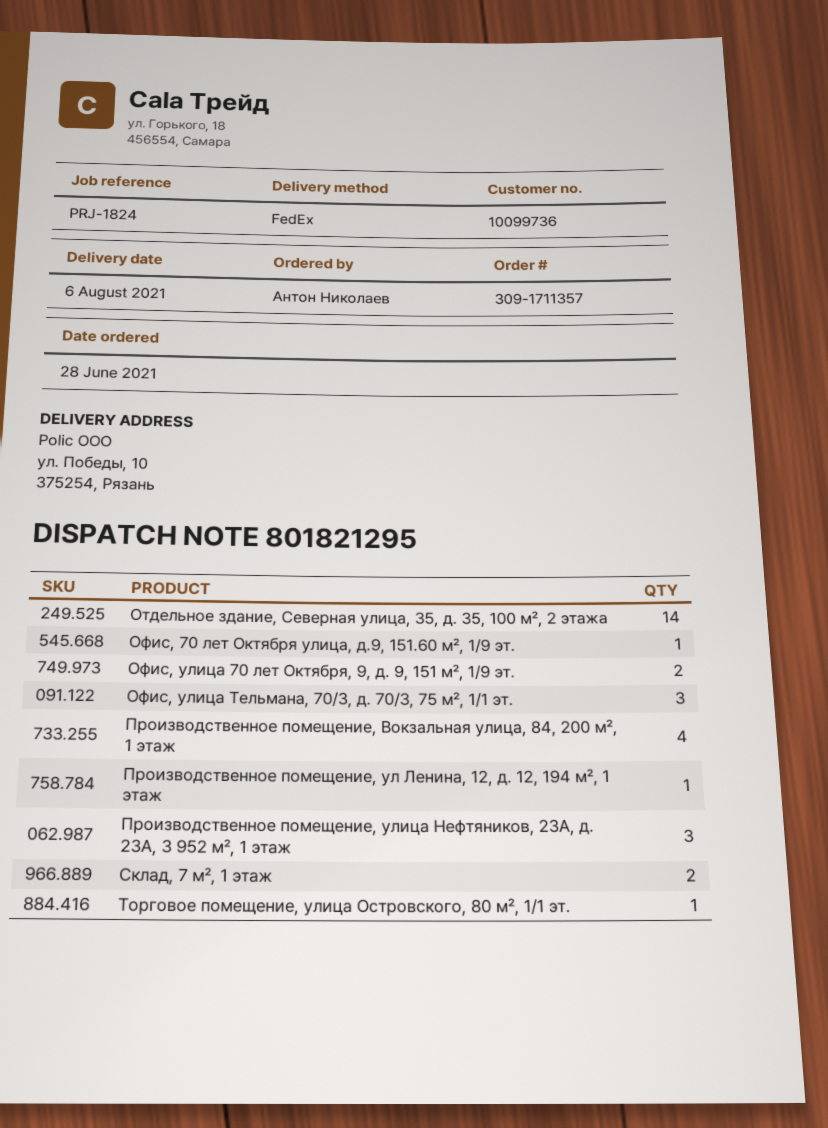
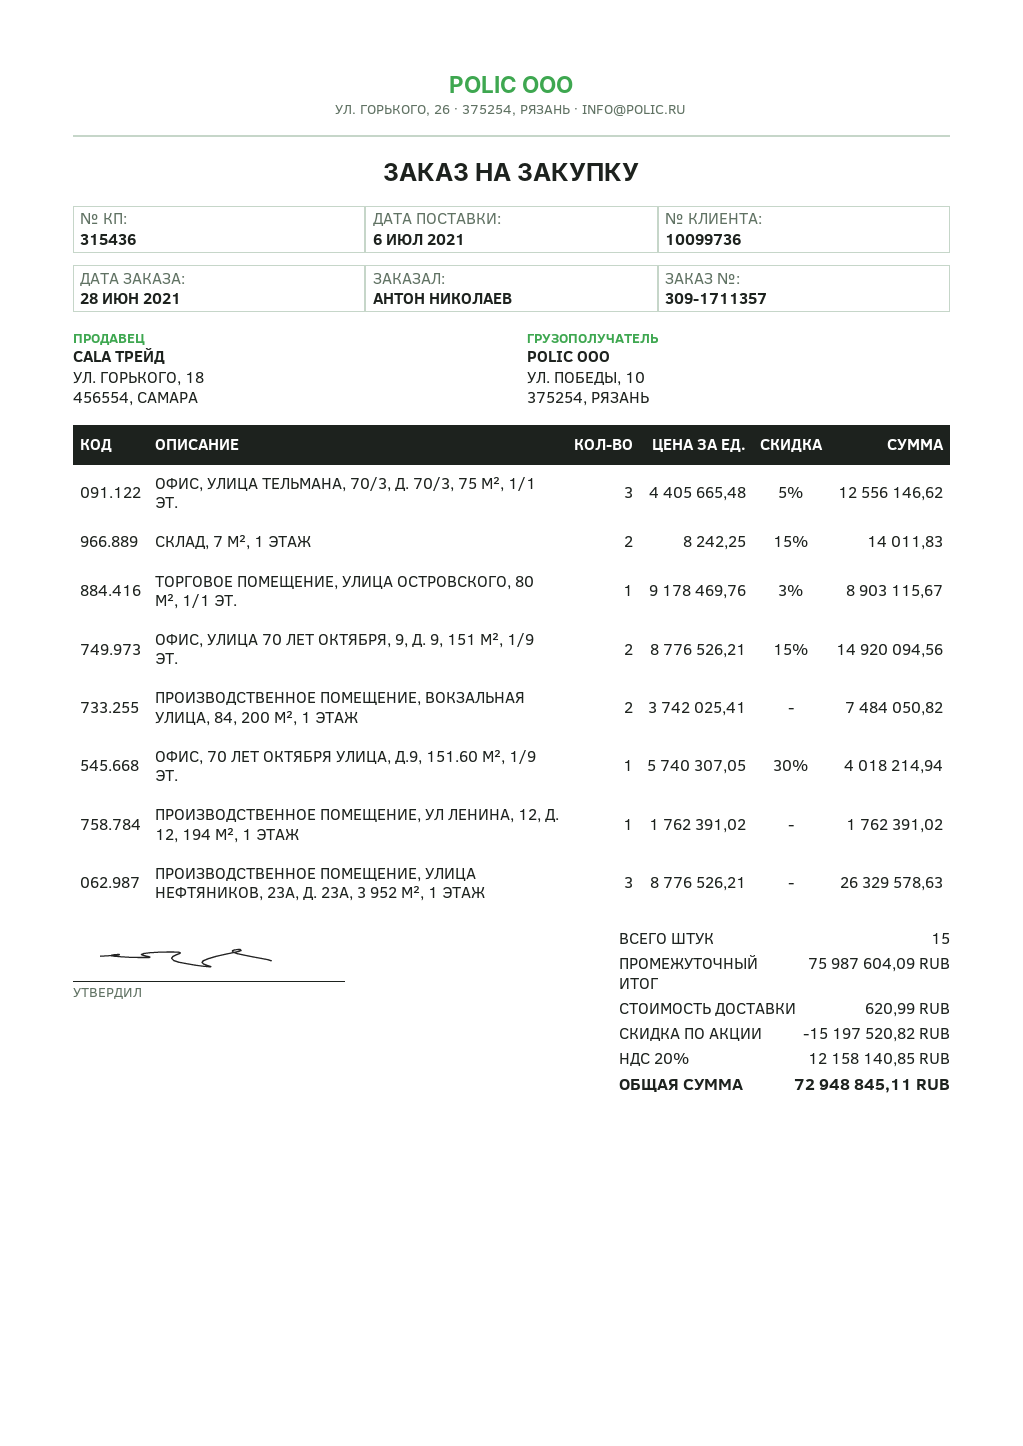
delivery date: 2021-08-06 -> 2021-07-06
Отдельное здание, Северная улица, 35, д. 35, 100 м², 2 этажа: 14 -> none
Производственное помещение, Вокзальная улица, 84, 200 м², 1 этаж: 4 -> 2

